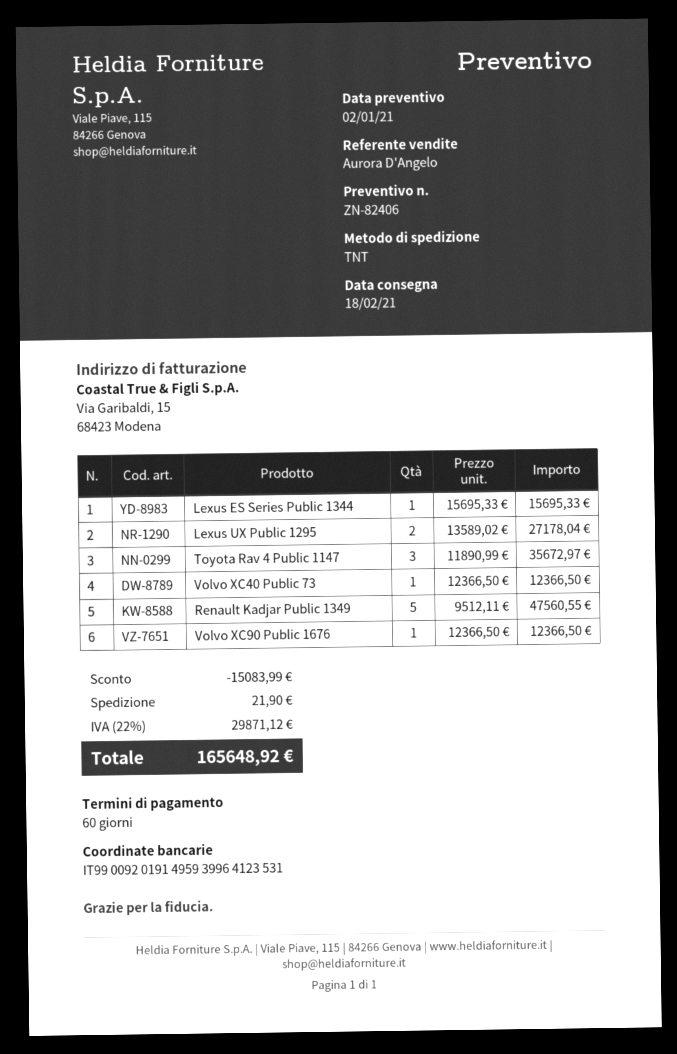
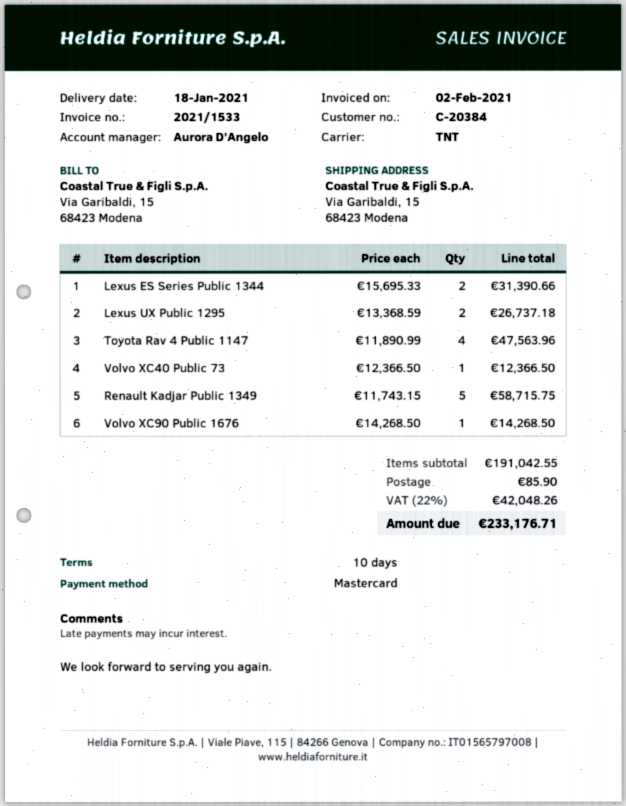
delivery date: 2021-02-18 -> 2021-01-18
payment terms: 60 days -> 10 days
Lexus ES Series Public 1344: 1 x 15695.33 = 15695.33 -> 2 x 15695.33 = 31390.66
Lexus UX Public 1295: 2 x 13589.02 = 27178.04 -> 2 x 13368.59 = 26737.18
Toyota Rav 4 Public 1147: 3 x 11890.99 = 35672.97 -> 4 x 11890.99 = 47563.96
Renault Kadjar Public 1349: 5 x 9512.11 = 47560.55 -> 5 x 11743.15 = 58715.75
Volvo XC90 Public 1676: 1 x 12366.50 = 12366.50 -> 1 x 14268.50 = 14268.50
discount: 15083.99 -> none
shipping: 21.90 -> 85.90
tax: 22% = 29871.12 -> 22% = 42048.26
total: 165648.92 -> 233176.71

